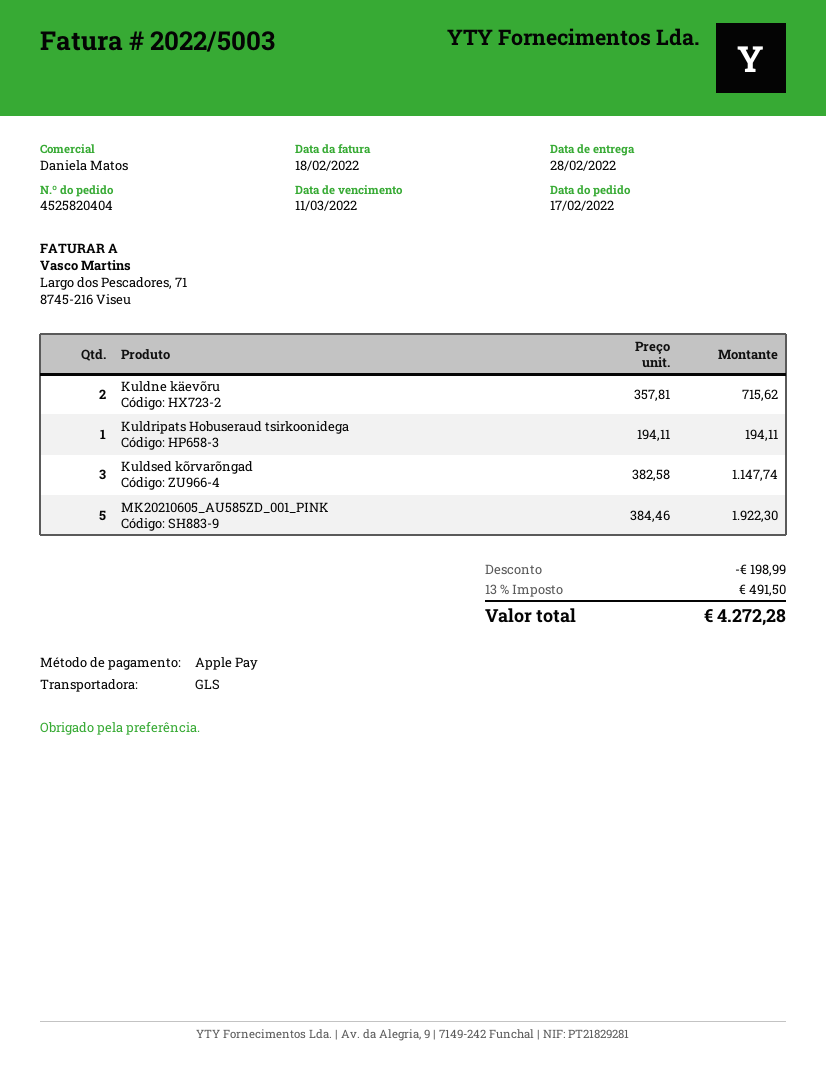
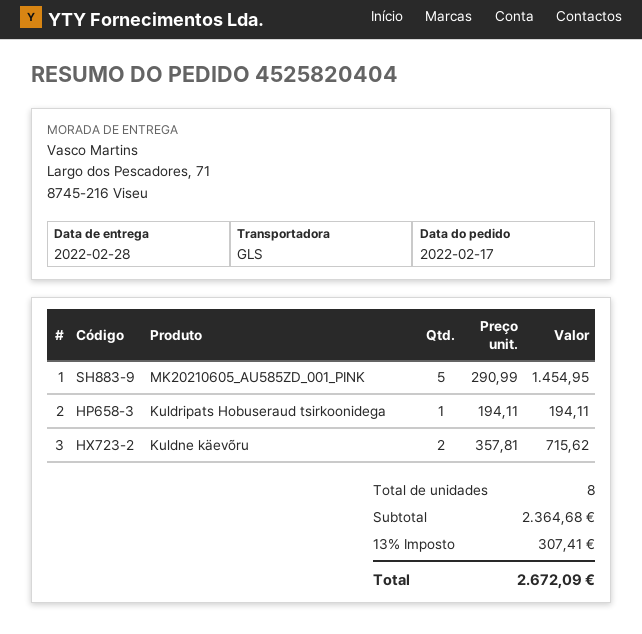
Kuldsed kõrvarõngad: 3 x 382.58 = 1147.74 -> none
MK20210605_AU585ZD_001_PINK: 5 x 384.46 = 1922.30 -> 5 x 290.99 = 1454.95
discount: 198.99 -> none
tax: 13% = 491.50 -> 13% = 307.41
total: 4272.28 -> 2672.09

